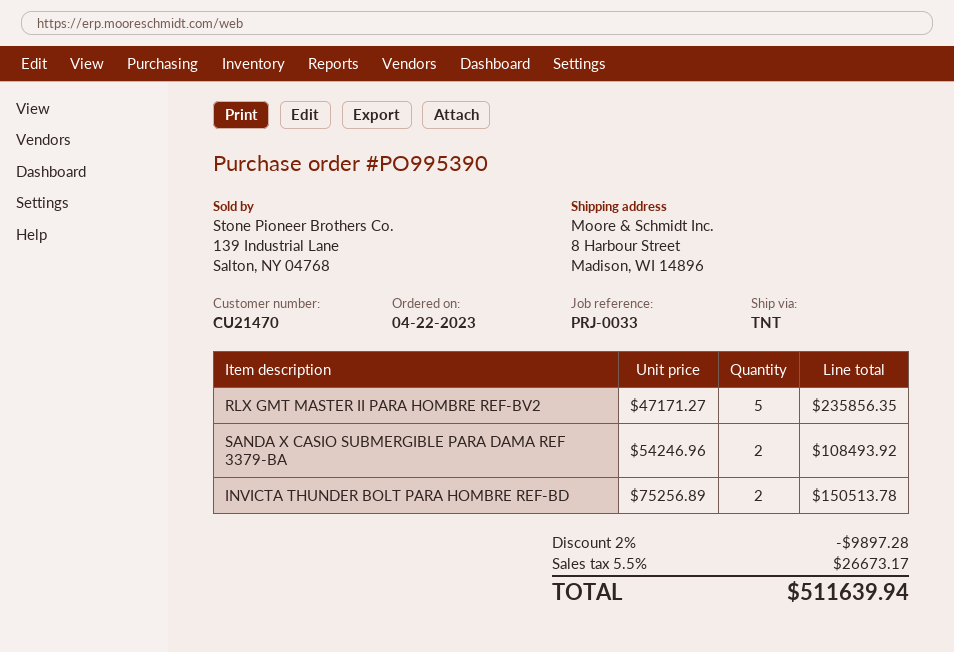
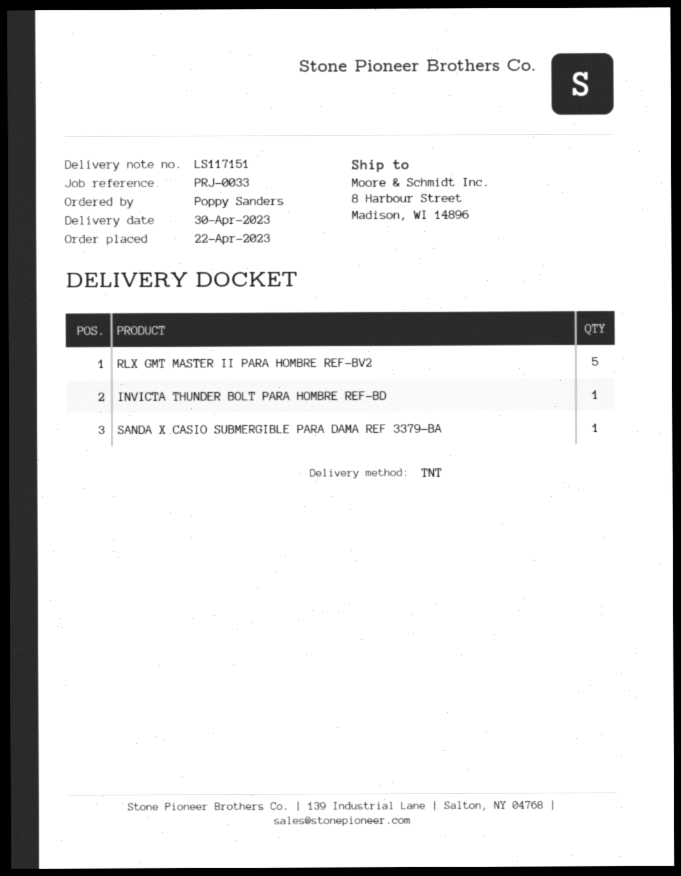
SANDA X CASIO SUBMERGIBLE PARA DAMA REF 3379-BA: 2 -> 1
INVICTA THUNDER BOLT PARA HOMBRE REF-BD: 2 -> 1

